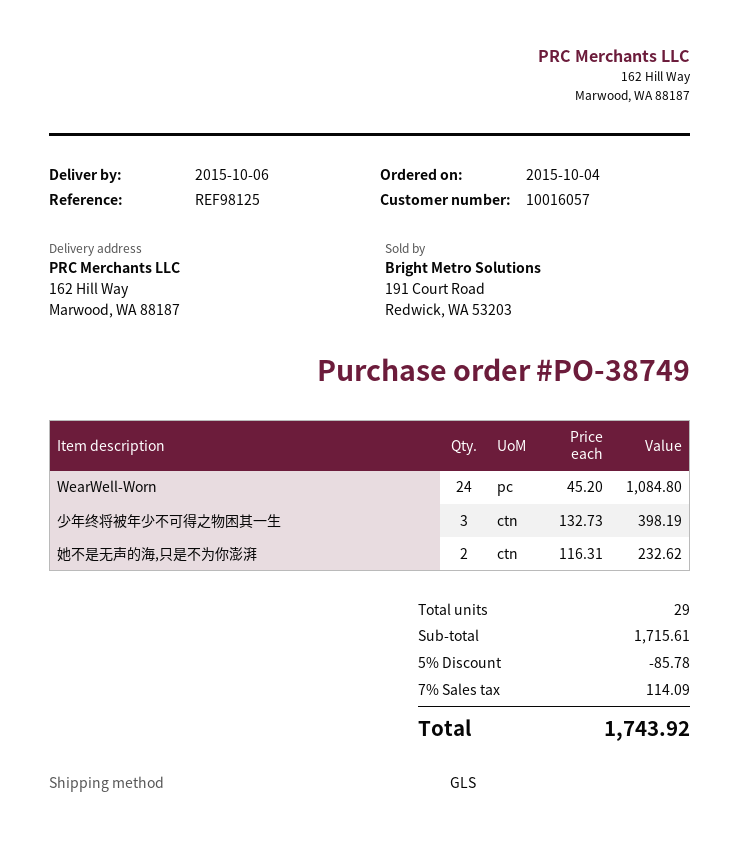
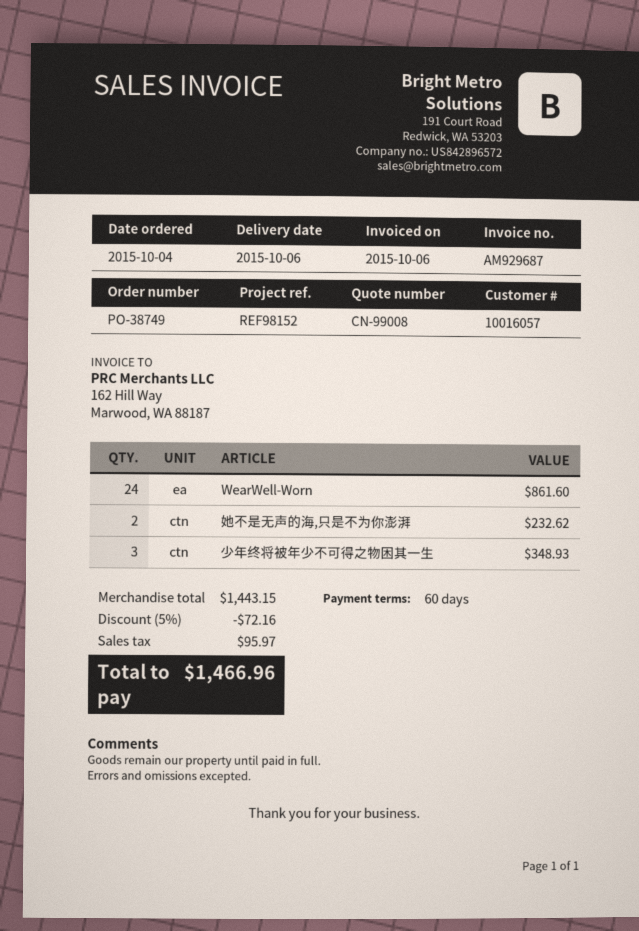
reference: REF98125 -> REF98152
WearWell-Worn: 24 for 1084.80 -> 24 for 861.60
少年终将被年少不可得之物困其一生: 3 for 398.19 -> 3 for 348.93
subtotal: 1715.61 -> 1443.15
discount: 5% = 85.78 -> 5% = 72.16
tax: 114.09 -> 95.97
total: 1743.92 -> 1466.96

